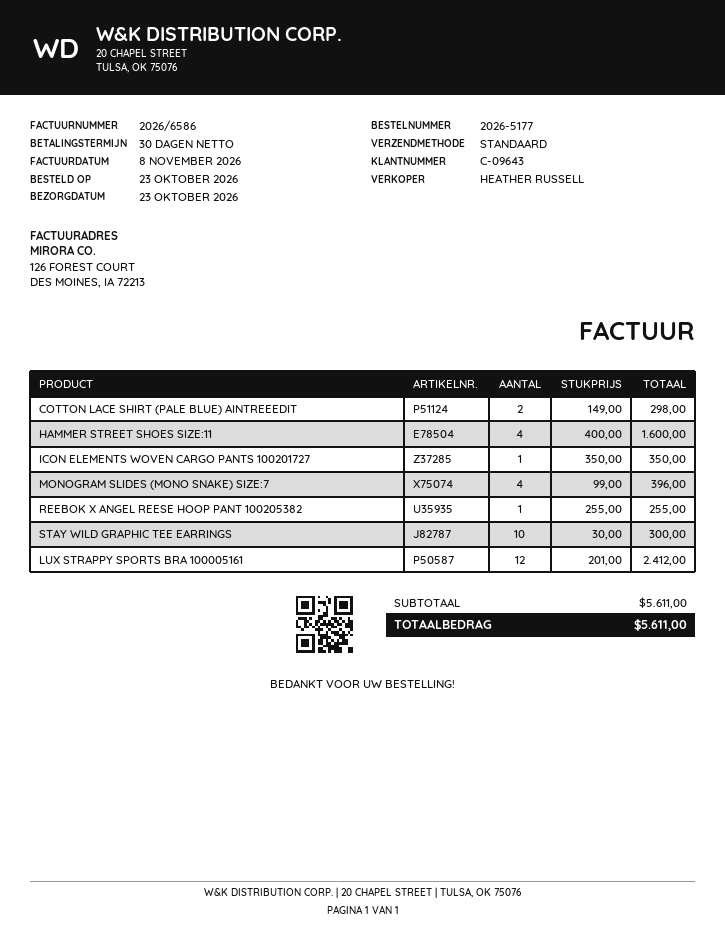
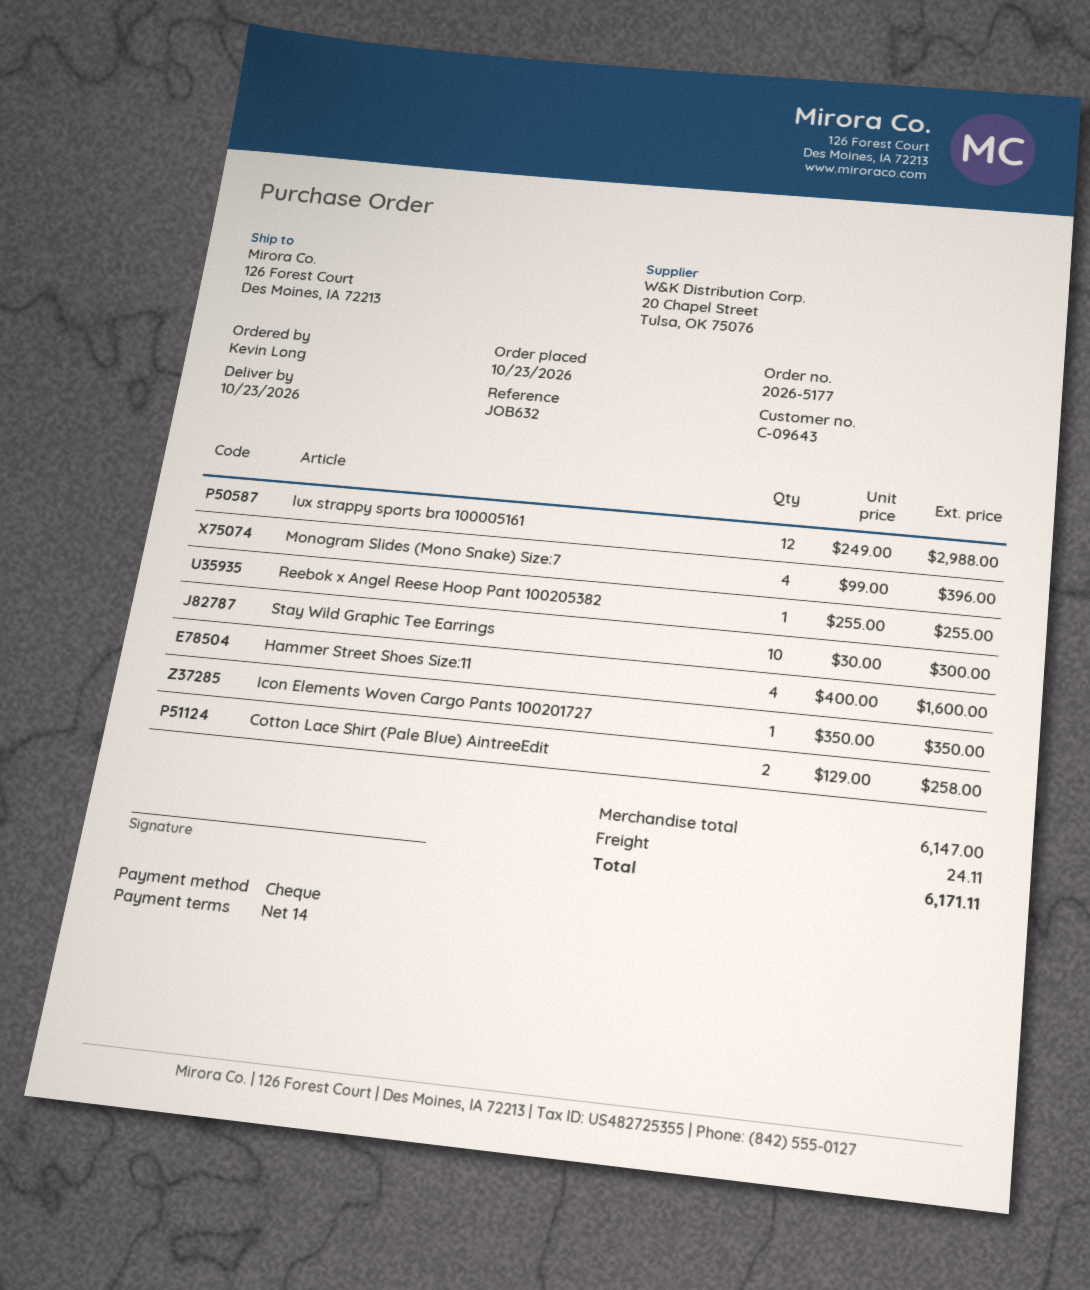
payment terms: 30 days -> 14 days
COTTON LACE SHIRT (PALE BLUE) AINTREEEDIT: 2 x 149.00 = 298.00 -> 2 x 129.00 = 258.00
LUX STRAPPY SPORTS BRA 100005161: 12 x 201.00 = 2412.00 -> 12 x 249.00 = 2988.00
subtotal: 5611.00 -> 6147.00
shipping: none -> 24.11
total: 5611.00 -> 6171.11

